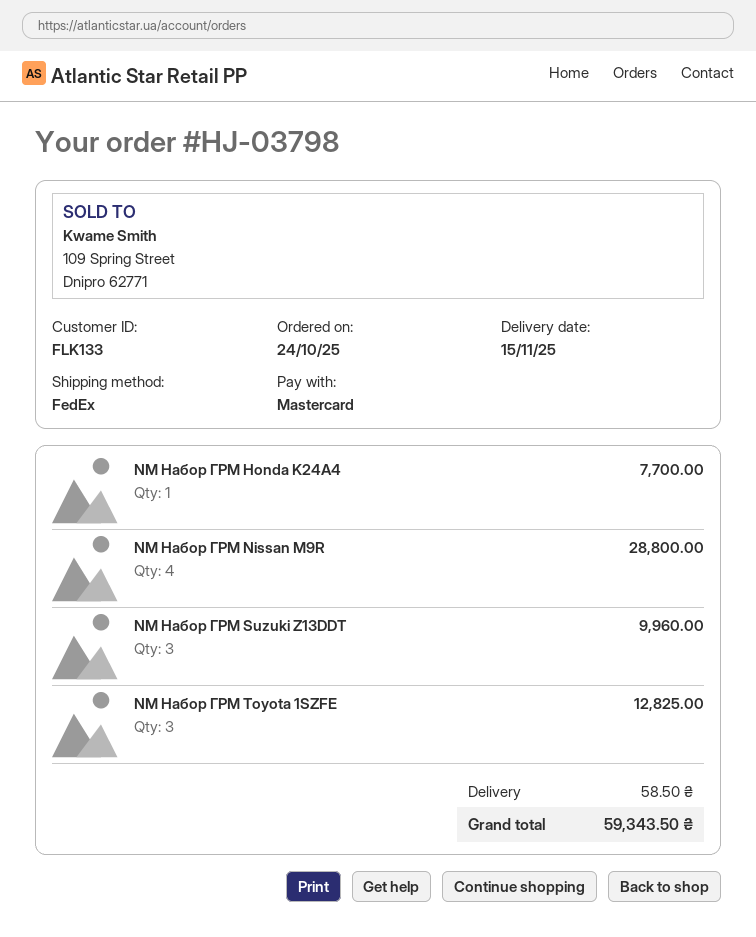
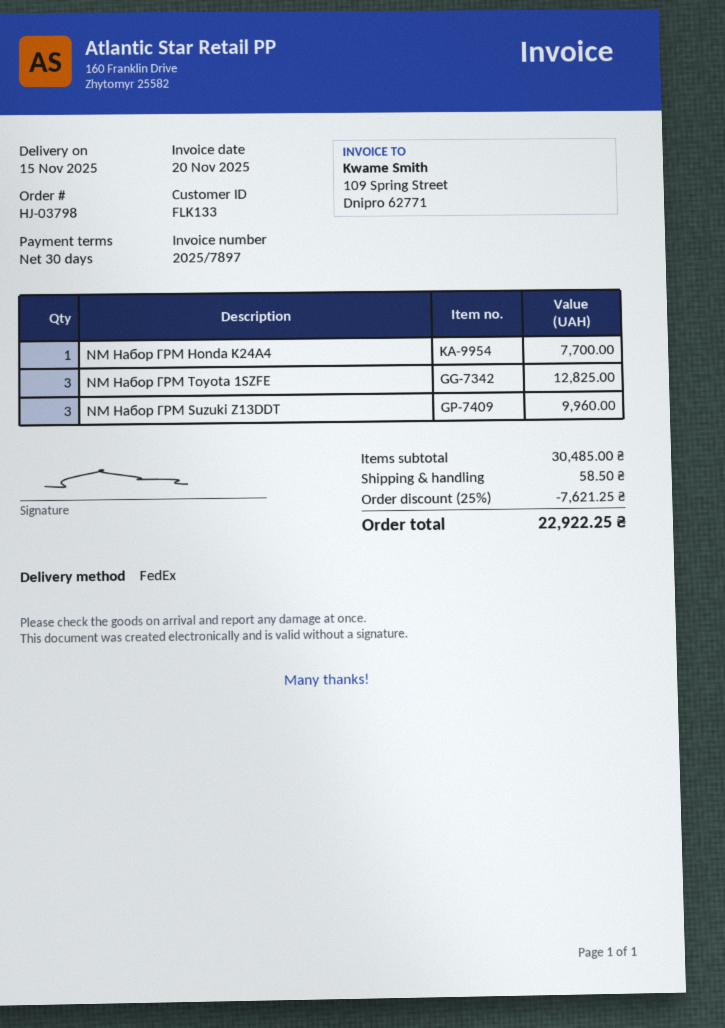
NM Набор ГРМ Nissan M9R: 4 for 28800.00 -> none
discount: none -> 25% = 7621.25
total: 59343.50 -> 22922.25

